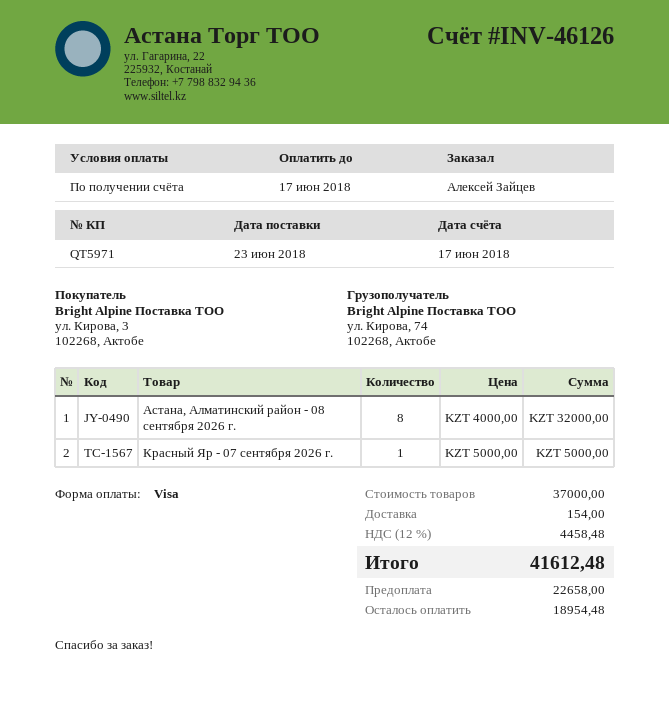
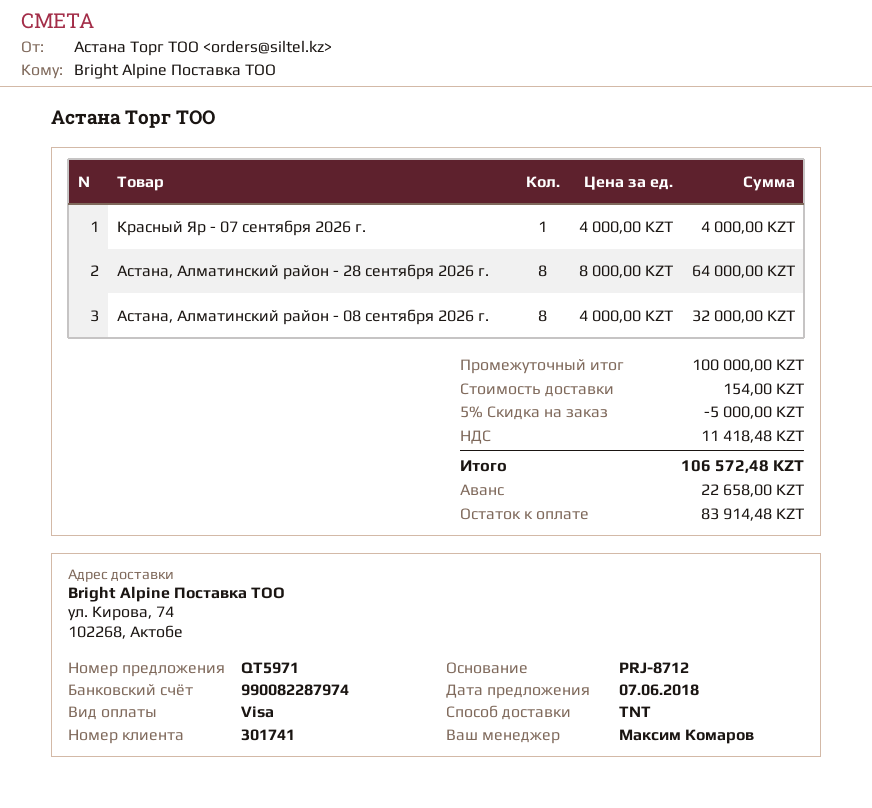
Красный Яр - 07 сентября 2026 г.: 1 x 5000.00 = 5000.00 -> 1 x 4000.00 = 4000.00
Астана, Алматинский район - 28 сентября 2026 г.: none -> 8 x 8000.00 = 64000.00
subtotal: 37000.00 -> 100000.00
discount: none -> 5% = 5000.00
tax: 4458.48 -> 11418.48
total: 41612.48 -> 106572.48
balance: 18954.48 -> 83914.48

